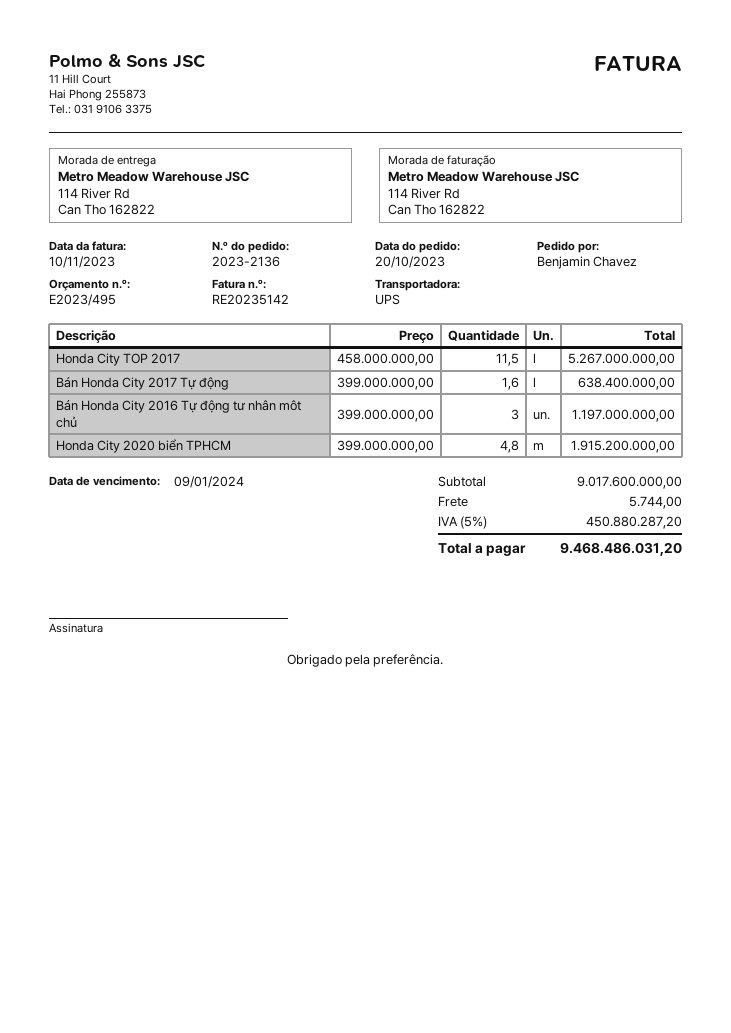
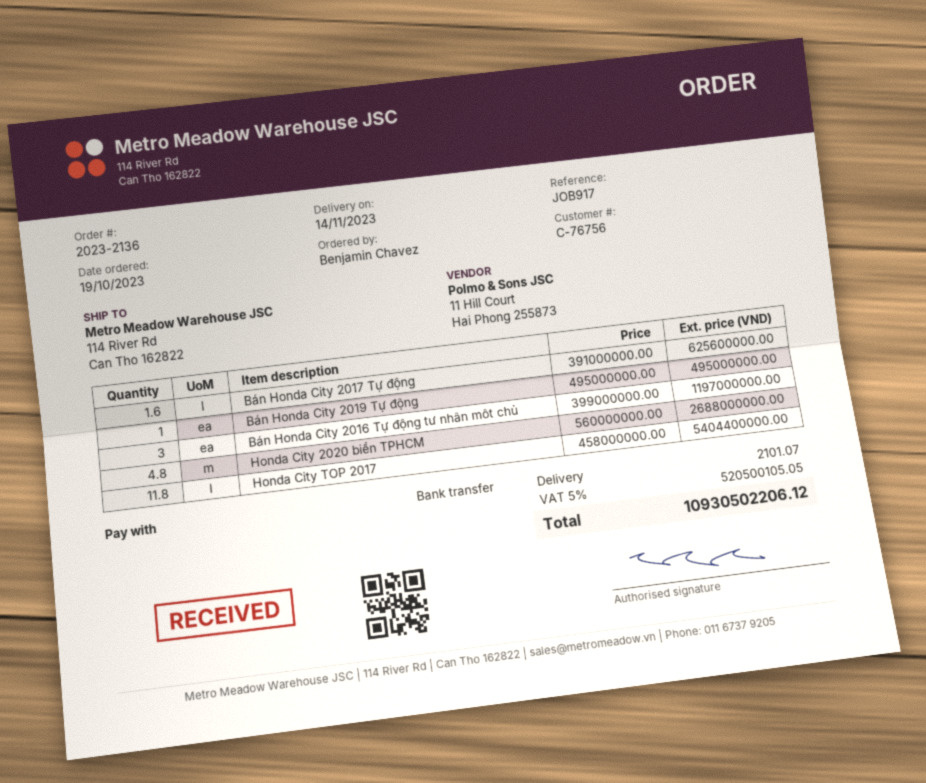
order date: 2023-10-20 -> 2023-10-19
Honda City TOP 2017: 11.5 x 458000000.00 = 5267000000.00 -> 11.8 x 458000000.00 = 5404400000.00
Bán Honda City 2017 Tự động: 1.6 x 399000000.00 = 638400000.00 -> 1.6 x 391000000.00 = 625600000.00
Honda City 2020 biển TPHCM: 4.8 x 399000000.00 = 1915200000.00 -> 4.8 x 560000000.00 = 2688000000.00
Bán Honda City 2019 Tự động: none -> 1 x 495000000.00 = 495000000.00
shipping: 5744.00 -> 2101.07
tax: 5% = 450880287.20 -> 5% = 520500105.05
total: 9468486031.20 -> 10930502206.12

